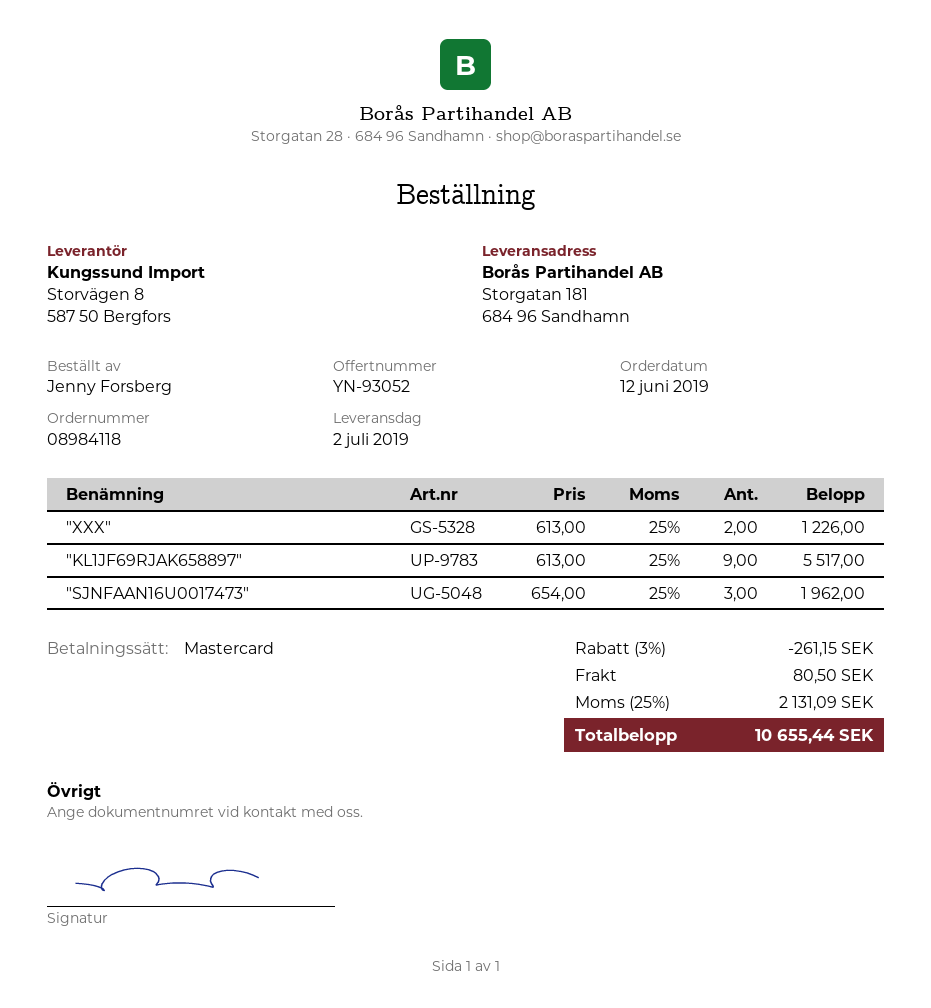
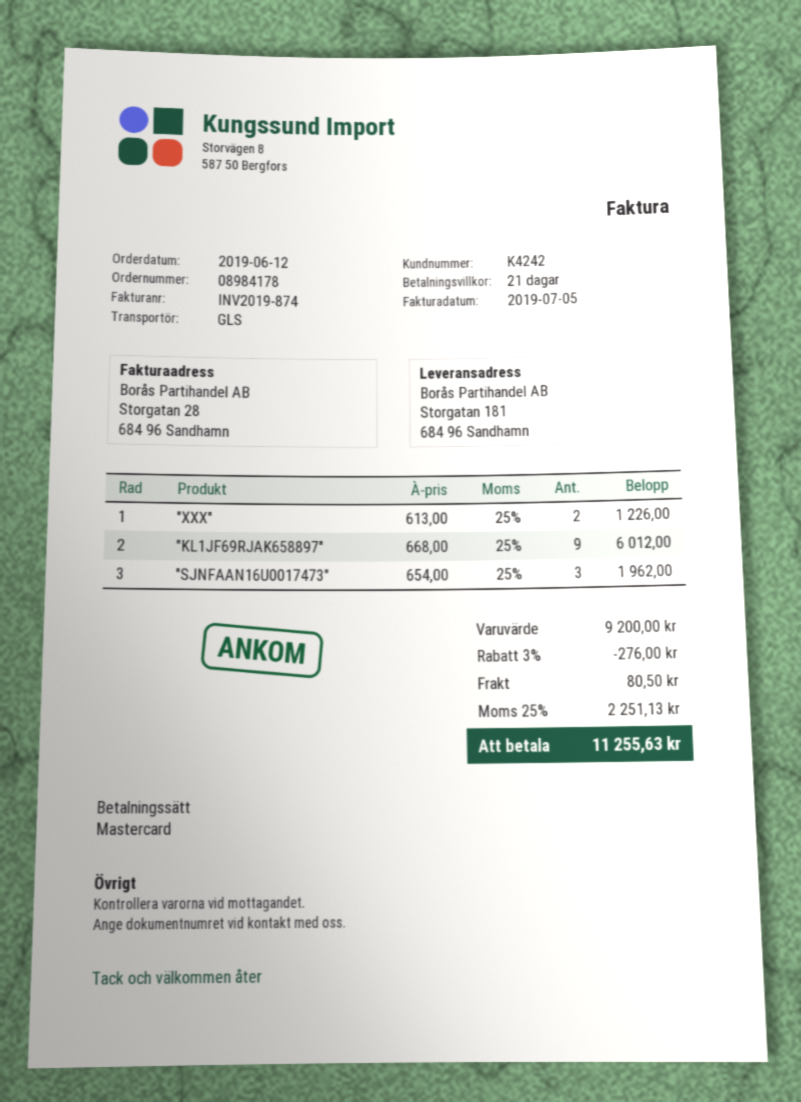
order number: 08984118 -> 08984178
"KL1JF69RJAK658897": 9 x 613.00 = 5517.00 -> 9 x 668.00 = 6012.00
discount: 3% = 261.15 -> 3% = 276.00
tax: 25% = 2131.09 -> 25% = 2251.13
total: 10655.44 -> 11255.63

